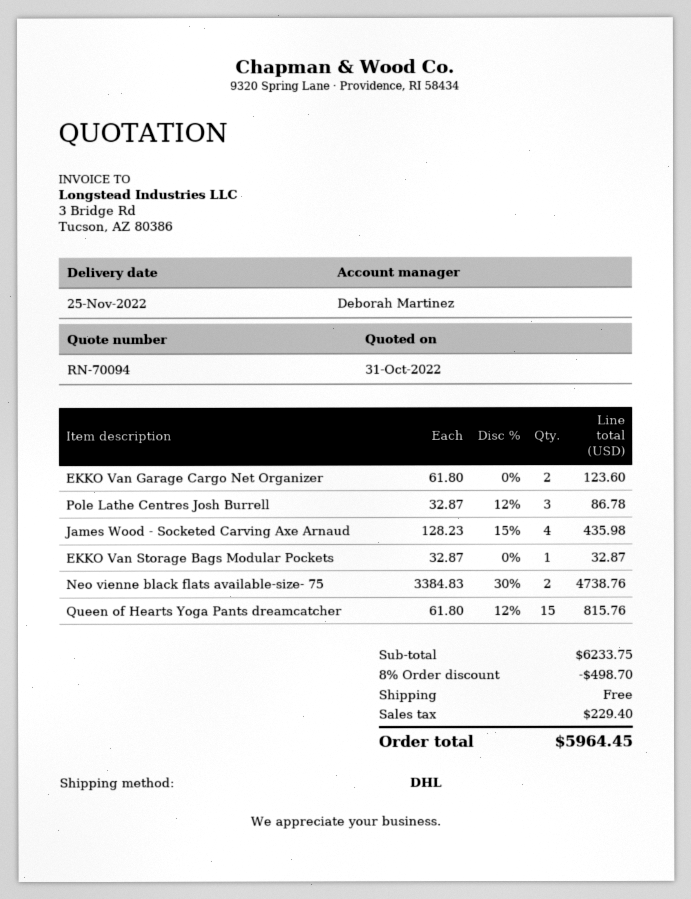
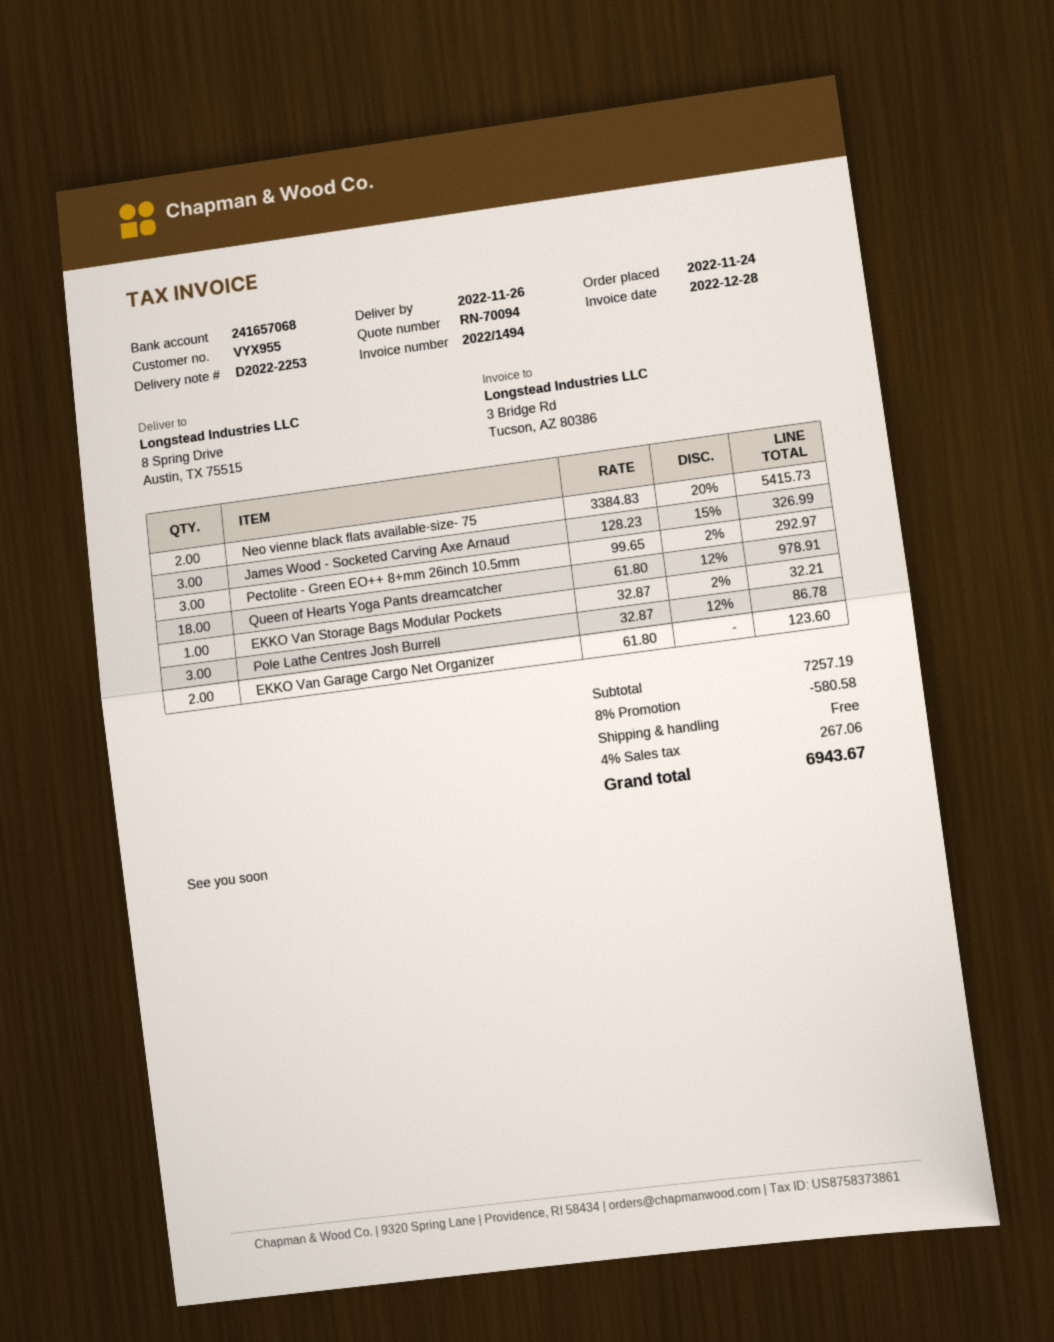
delivery date: 2022-11-25 -> 2022-11-26
James Wood - Socketed Carving Axe Arnaud: 4 x 128.23 - 15% = 435.98 -> 3 x 128.23 - 15% = 326.99
EKKO Van Storage Bags Modular Pockets: 1 x 32.87 = 32.87 -> 1 x 32.87 - 2% = 32.21
Neo vienne black flats available-size- 75: 2 x 3384.83 - 30% = 4738.76 -> 2 x 3384.83 - 20% = 5415.73
Queen of Hearts Yoga Pants dreamcatcher: 15 x 61.80 - 12% = 815.76 -> 18 x 61.80 - 12% = 978.91
Pectolite - Green EO++ 8+mm 26inch 10.5mm: none -> 3 x 99.65 - 2% = 292.97
subtotal: 6233.75 -> 7257.19
discount: 8% = 498.70 -> 8% = 580.58
tax: 229.40 -> 267.06
total: 5964.45 -> 6943.67

